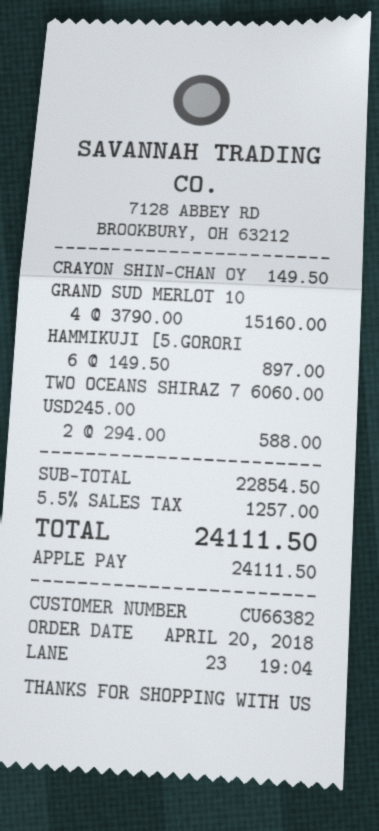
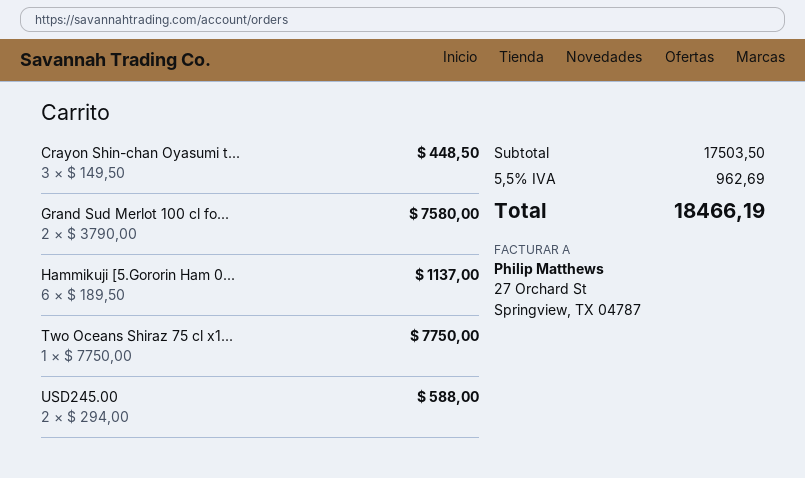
CRAYON SHIN-CHAN OY: 1 x 149.50 = 149.50 -> 3 x 149.50 = 448.50
GRAND SUD MERLOT 10: 4 x 3790.00 = 15160.00 -> 2 x 3790.00 = 7580.00
HAMMIKUJI [5.GORORI: 6 x 149.50 = 897.00 -> 6 x 189.50 = 1137.00
TWO OCEANS SHIRAZ 7: 1 x 6060.00 = 6060.00 -> 1 x 7750.00 = 7750.00
subtotal: 22854.50 -> 17503.50
tax: 5.5% = 1257.00 -> 5.5% = 962.69
total: 24111.50 -> 18466.19

